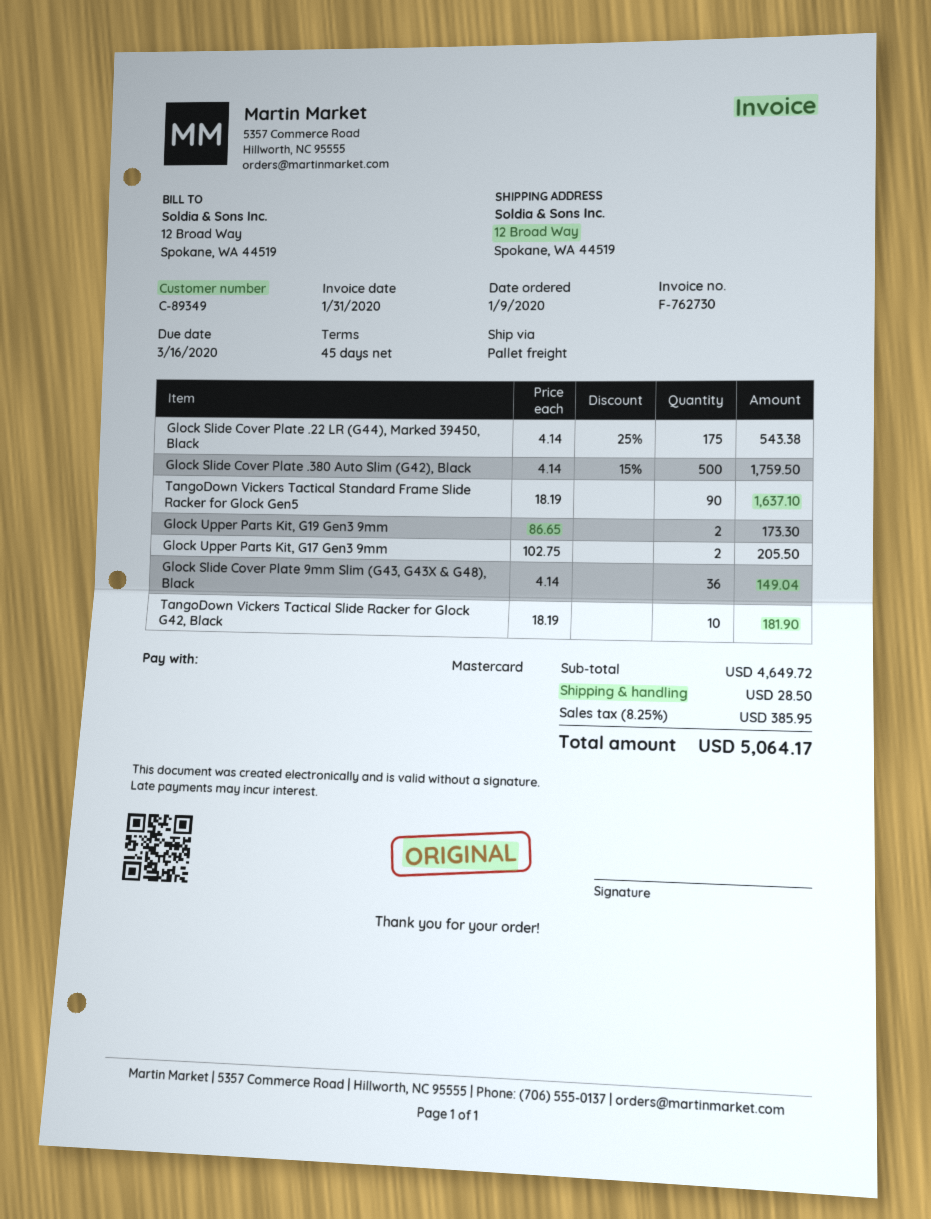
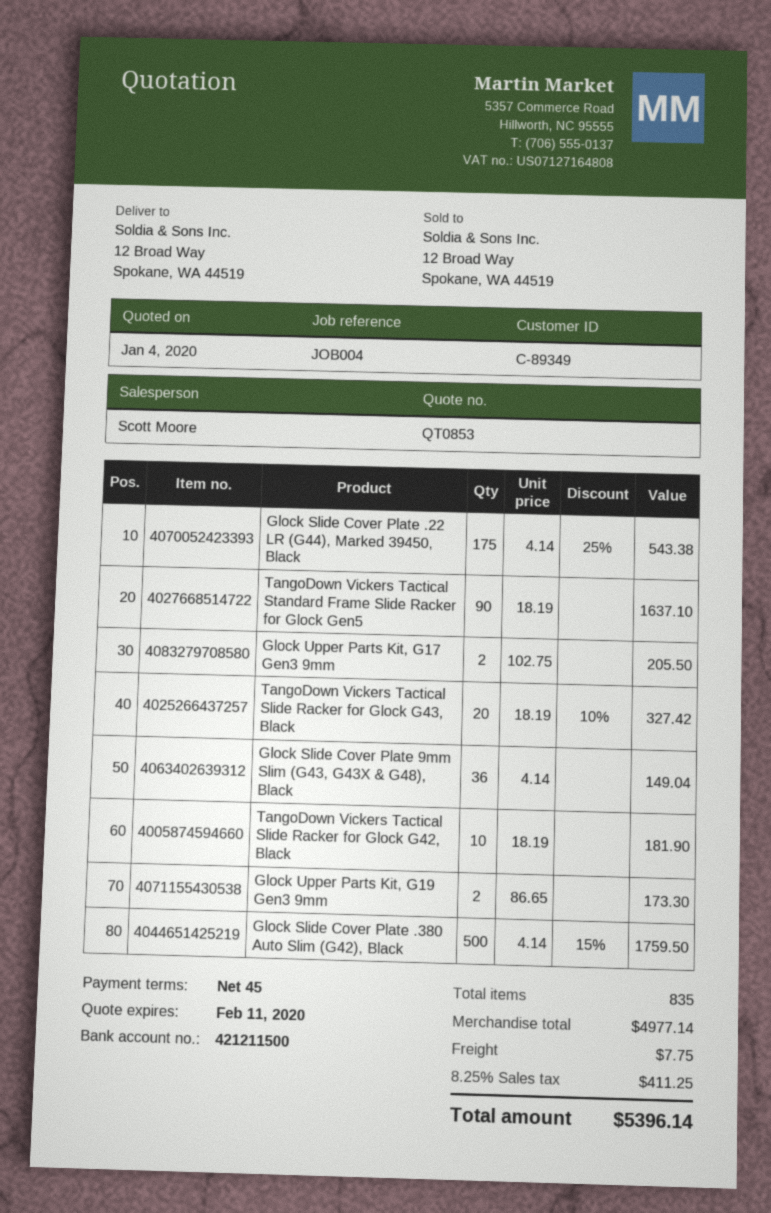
TangoDown Vickers Tactical Slide Racker for Glock G43, Black: none -> 20 x 18.19 - 10% = 327.42
subtotal: 4649.72 -> 4977.14
shipping: 28.50 -> 7.75
tax: 8.25% = 385.95 -> 8.25% = 411.25
total: 5064.17 -> 5396.14

